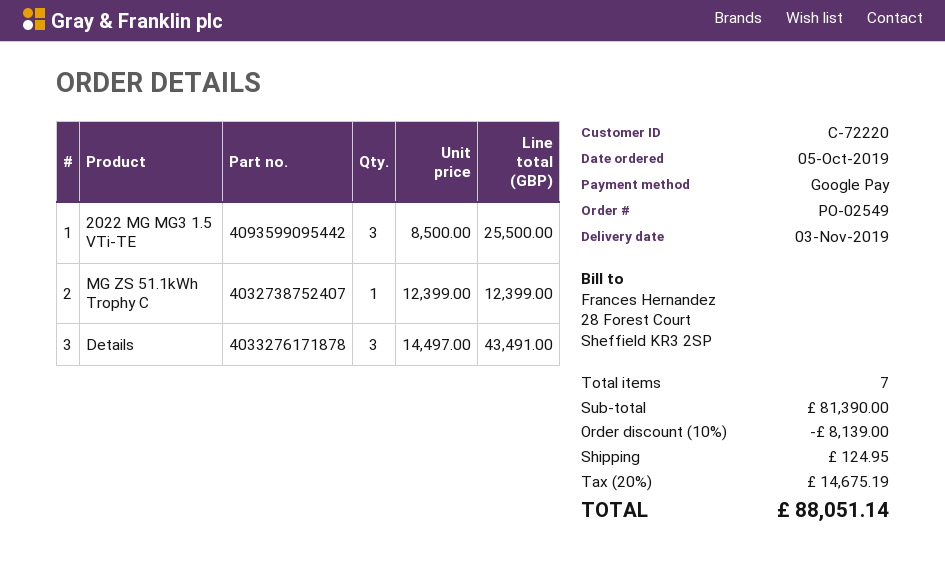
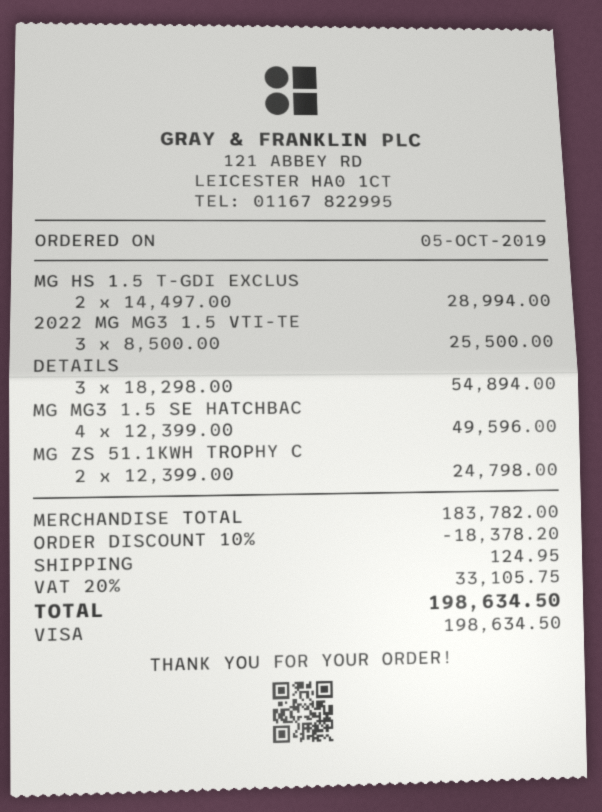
payment method: Google Pay -> Visa
MG ZS 51.1kWh Trophy C: 1 x 12399.00 = 12399.00 -> 2 x 12399.00 = 24798.00
Details: 3 x 14497.00 = 43491.00 -> 3 x 18298.00 = 54894.00
MG HS 1.5 T-GDI EXCLUS: none -> 2 x 14497.00 = 28994.00
MG MG3 1.5 SE HATCHBAC: none -> 4 x 12399.00 = 49596.00
subtotal: 81390.00 -> 183782.00
discount: 10% = 8139.00 -> 10% = 18378.20
tax: 20% = 14675.19 -> 20% = 33105.75
total: 88051.14 -> 198634.50

